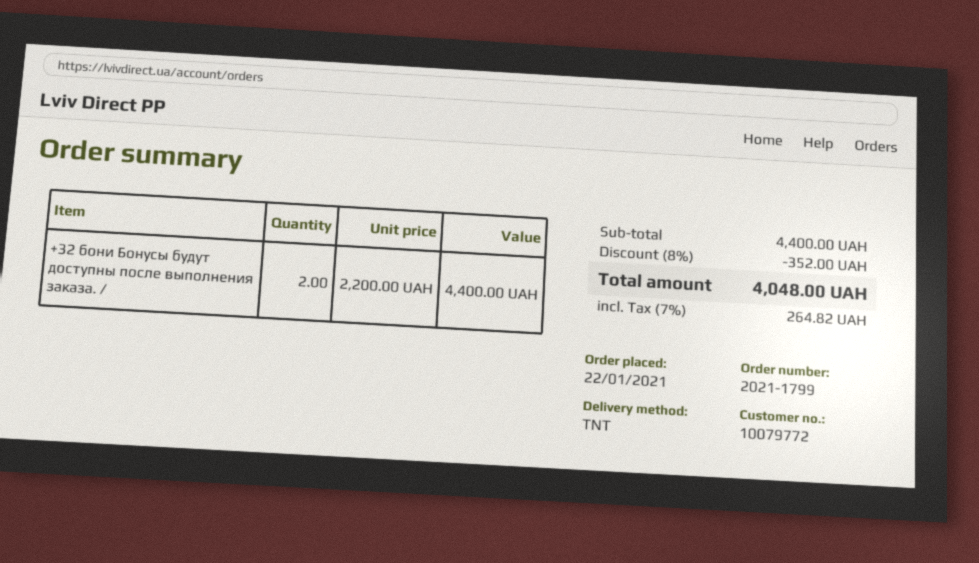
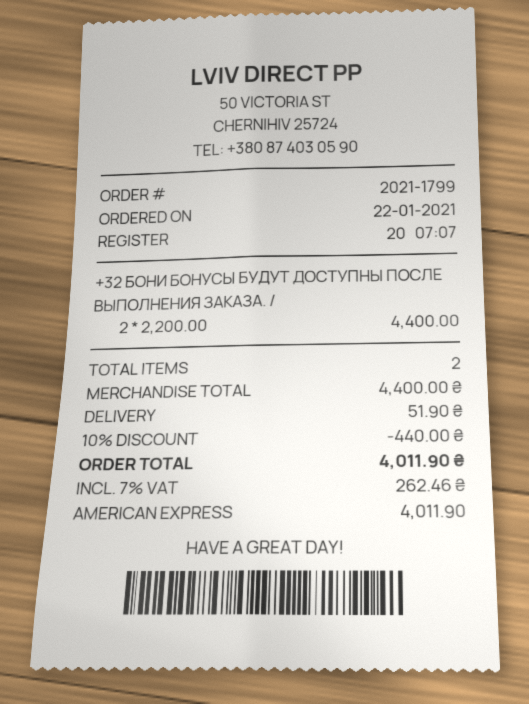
discount: 8% = 352.00 -> 10% = 440.00
shipping: none -> 51.90
tax: 7% = 264.82 -> 7% = 262.46
total: 4048.00 -> 4011.90

